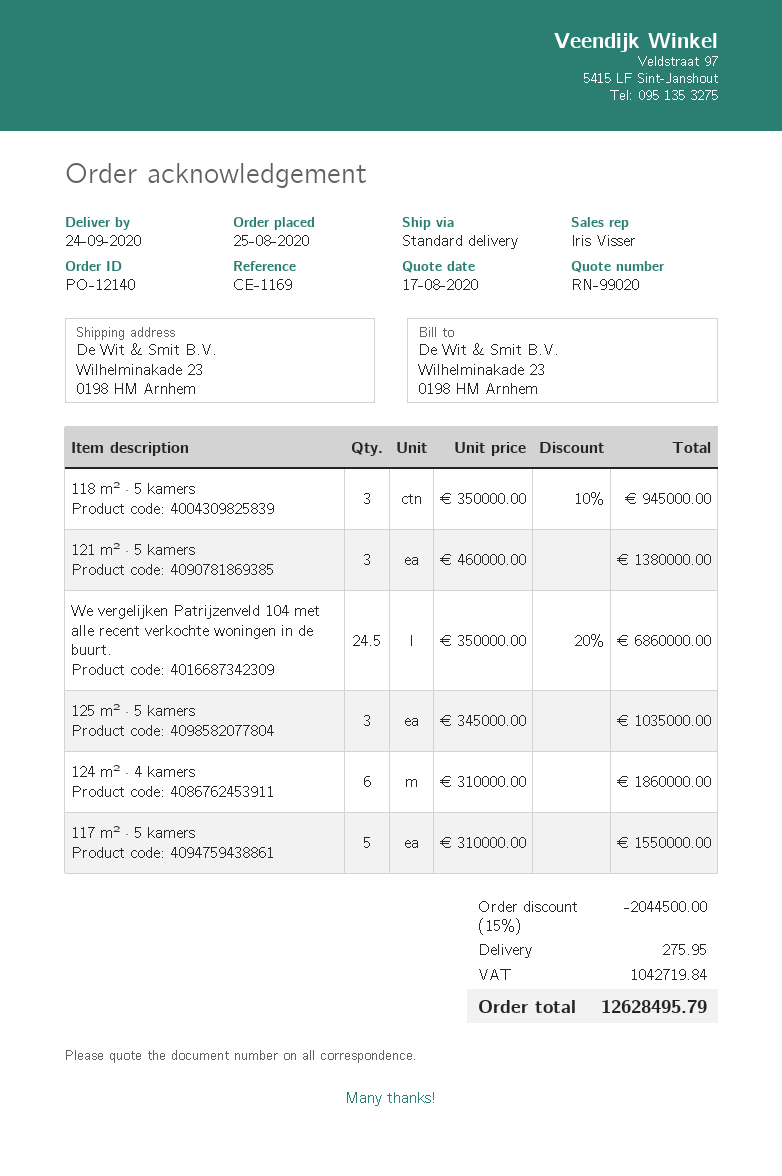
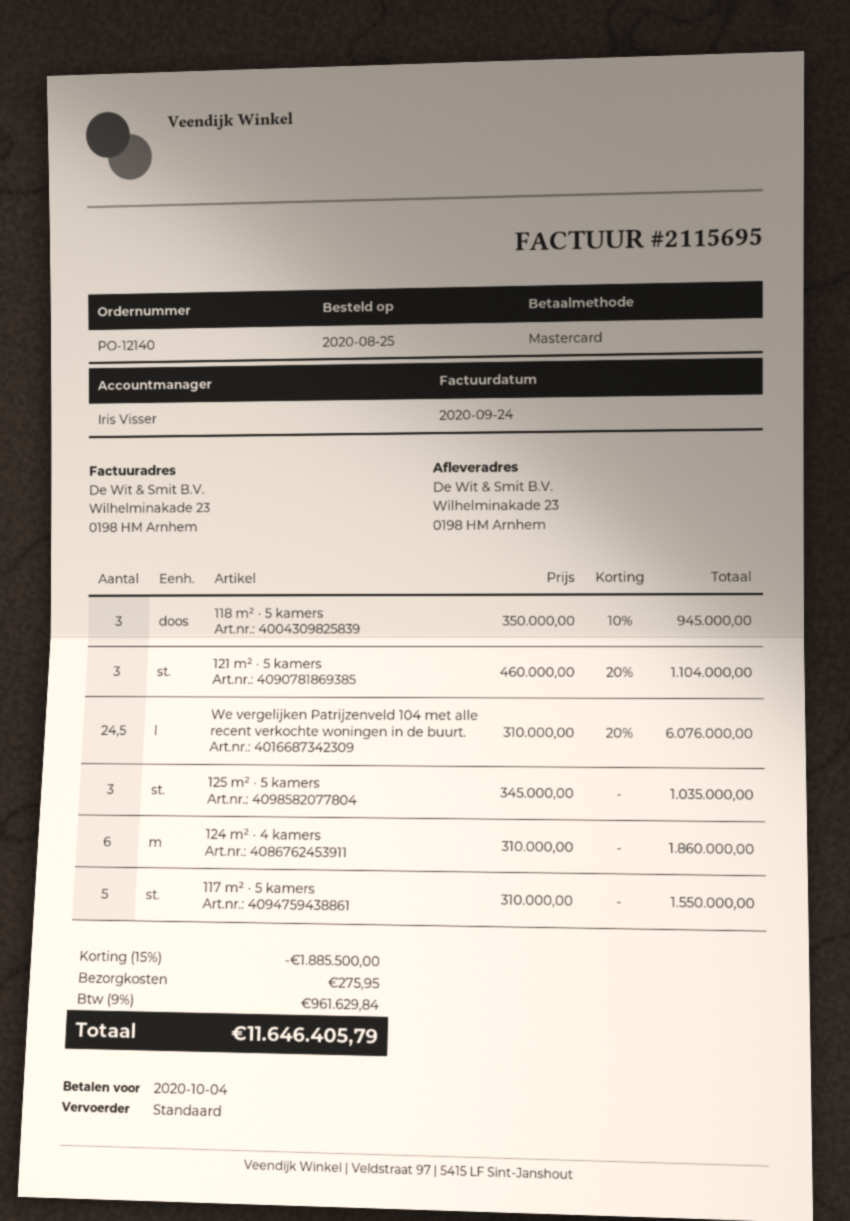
121 m² · 5 kamers: 3 x 460000.00 = 1380000.00 -> 3 x 460000.00 - 20% = 1104000.00
We vergelijken Patrijzenveld 104 met alle recent verkochte woningen in de buurt.: 24.5 x 350000.00 - 20% = 6860000.00 -> 24.5 x 310000.00 - 20% = 6076000.00
discount: 15% = 2044500.00 -> 15% = 1885500.00
tax: 1042719.84 -> 961629.84
total: 12628495.79 -> 11646405.79

